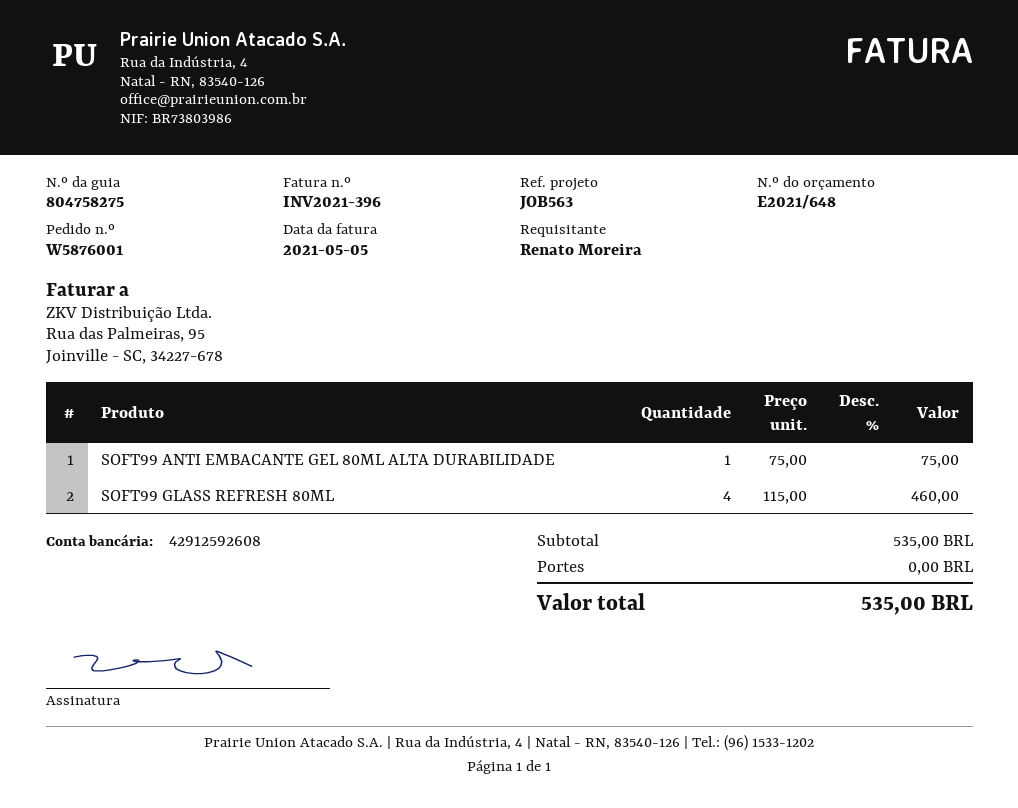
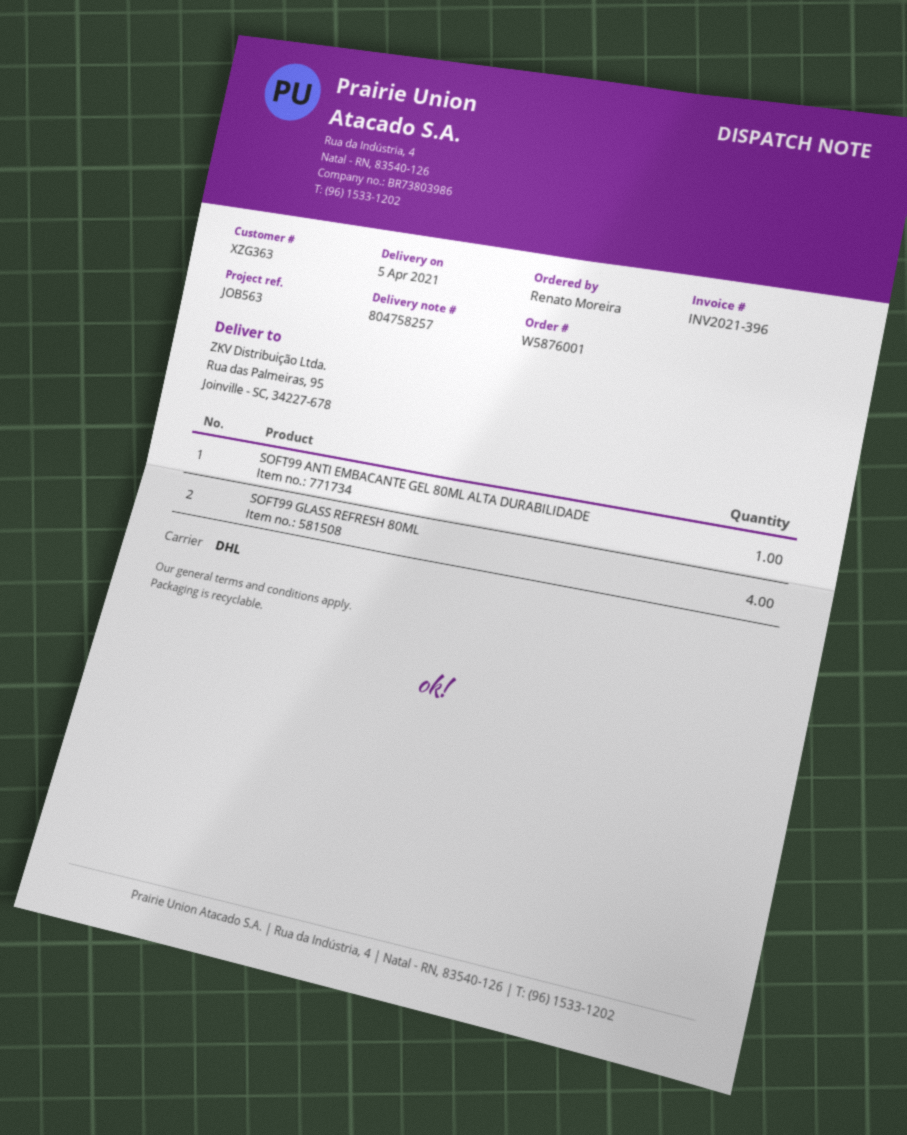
delivery note number: 804758275 -> 804758257

